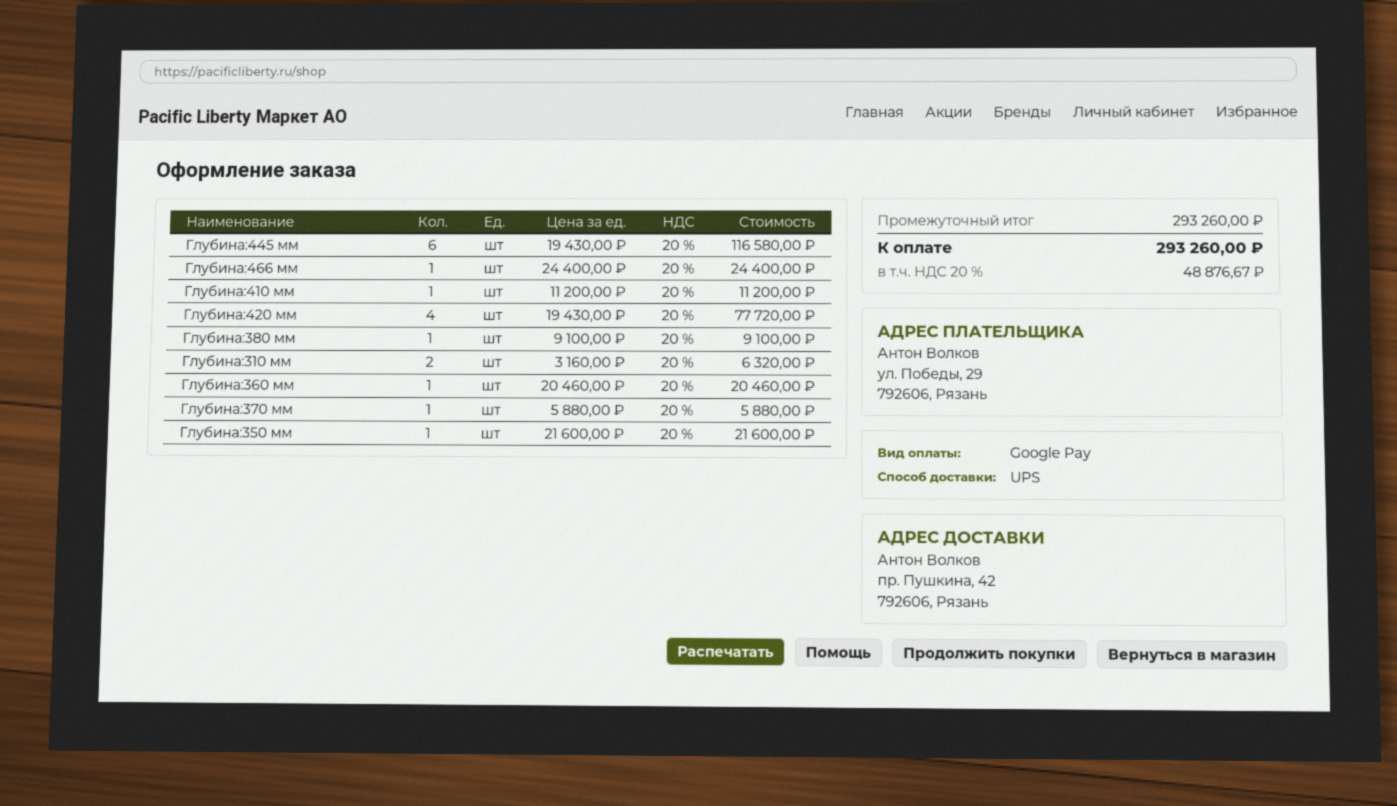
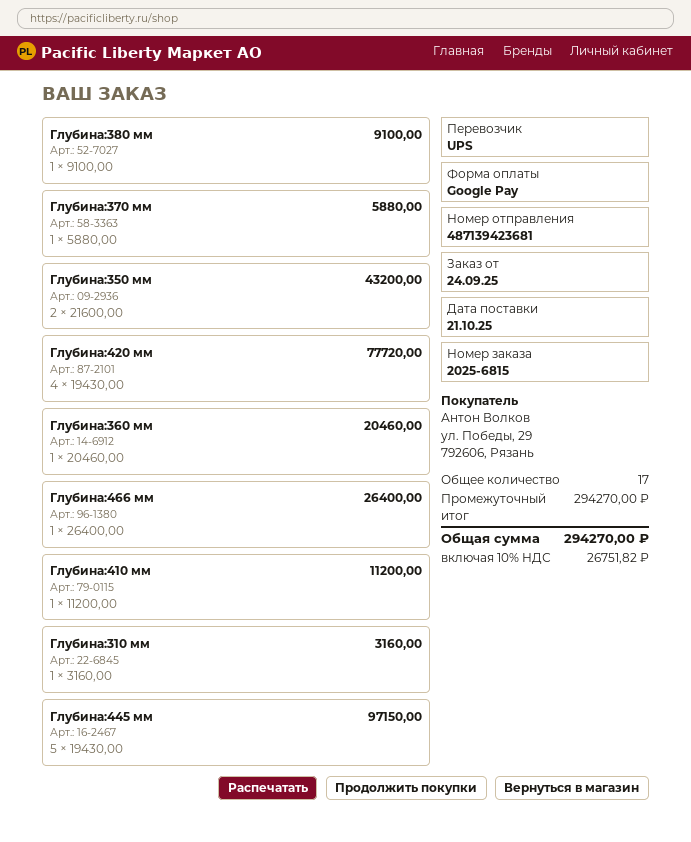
Глубина:445 мм: 6 x 19430.00 = 116580.00 -> 5 x 19430.00 = 97150.00
Глубина:466 мм: 1 x 24400.00 = 24400.00 -> 1 x 26400.00 = 26400.00
Глубина:310 мм: 2 x 3160.00 = 6320.00 -> 1 x 3160.00 = 3160.00
Глубина:350 мм: 1 x 21600.00 = 21600.00 -> 2 x 21600.00 = 43200.00
subtotal: 293260.00 -> 294270.00
tax: 20% = 48876.67 -> 10% = 26751.82
total: 293260.00 -> 294270.00

